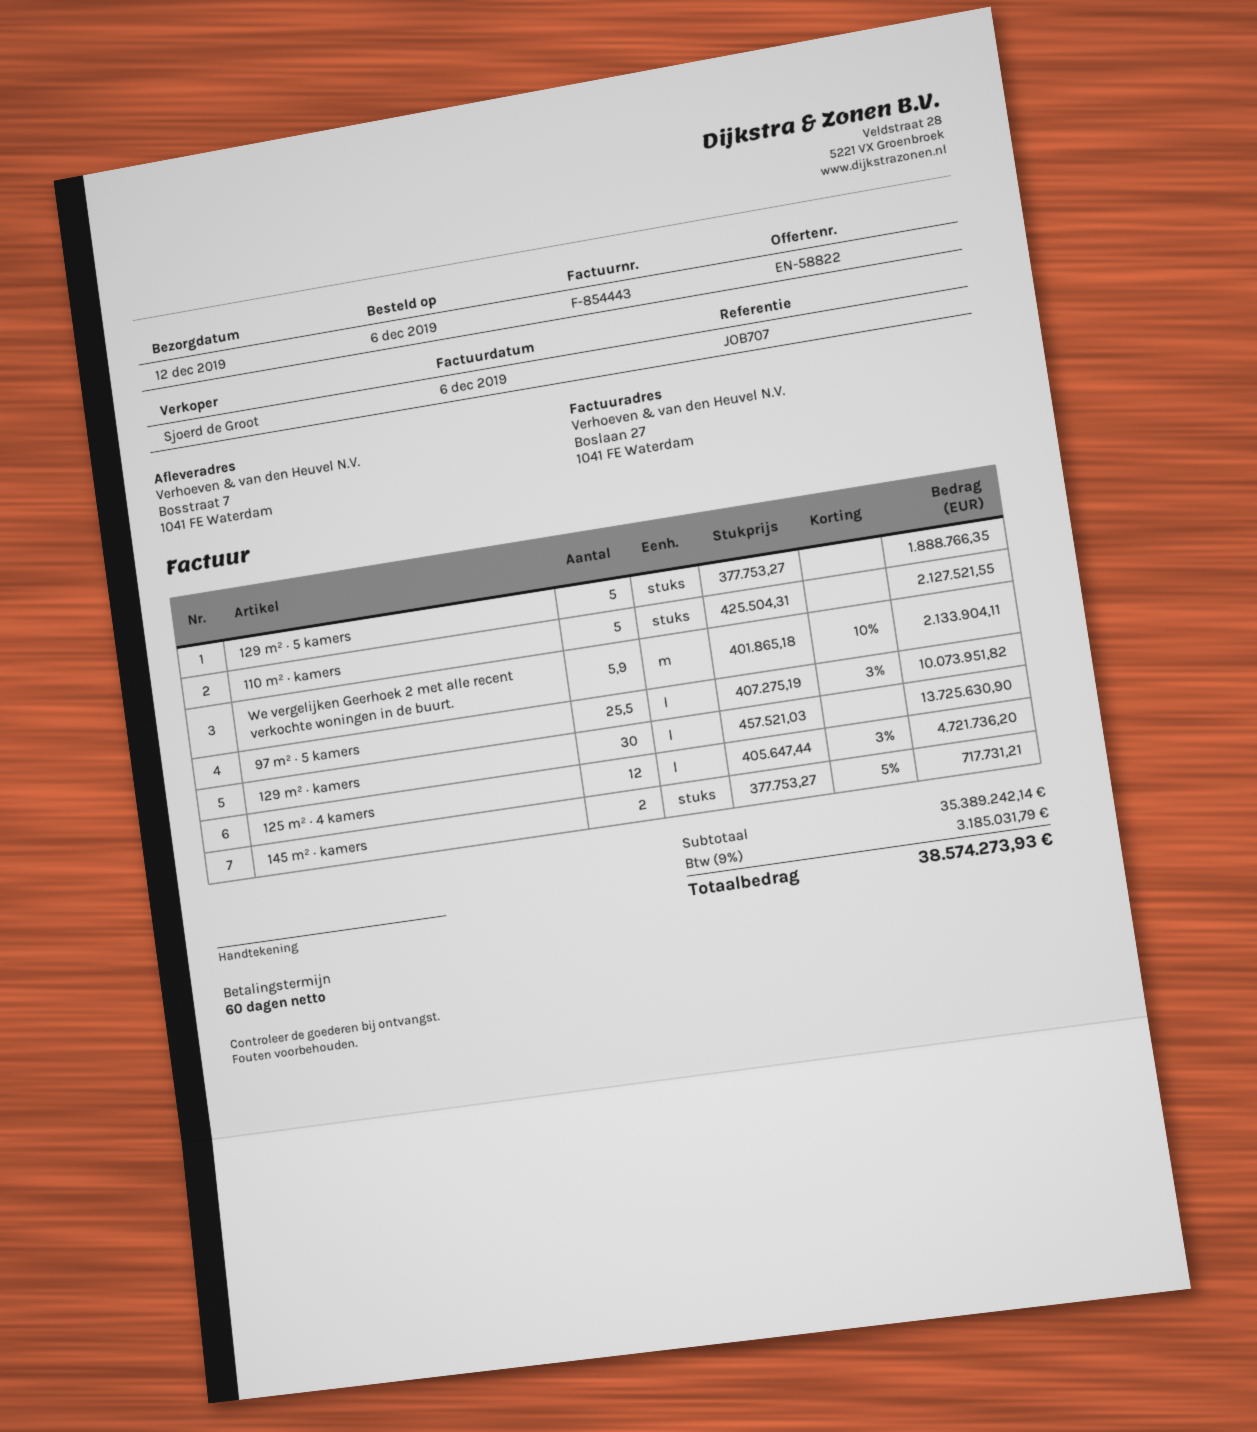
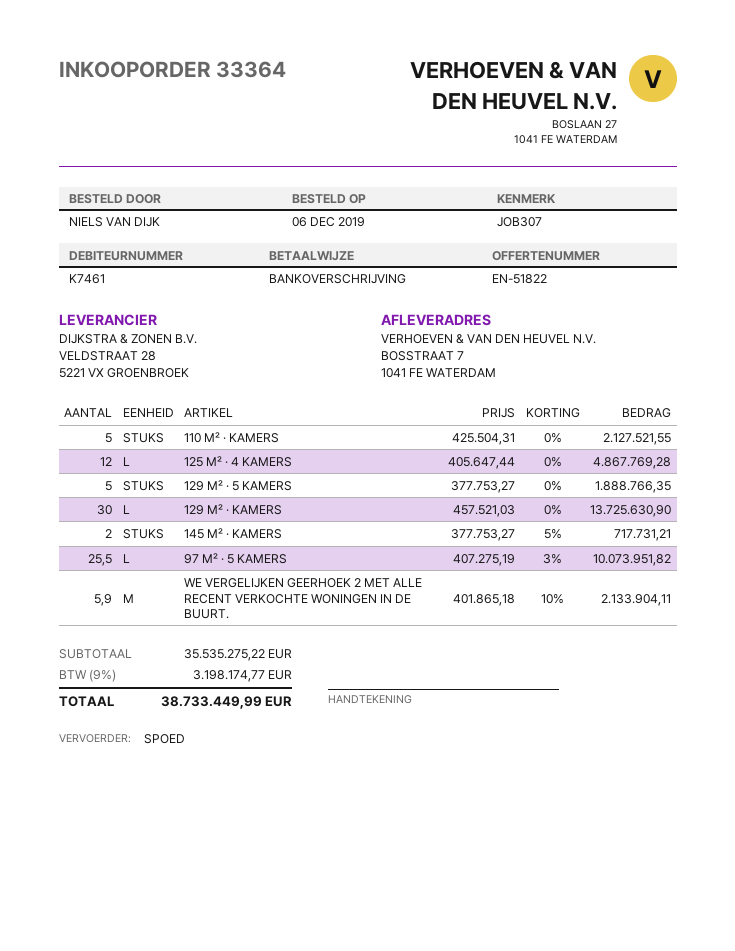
quote number: EN-58822 -> EN-51822
reference: JOB707 -> JOB307
125 m² · 4 kamers: 12 x 405647.44 - 3% = 4721736.20 -> 12 x 405647.44 = 4867769.28
subtotal: 35389242.14 -> 35535275.22
tax: 9% = 3185031.79 -> 9% = 3198174.77
total: 38574273.93 -> 38733449.99

